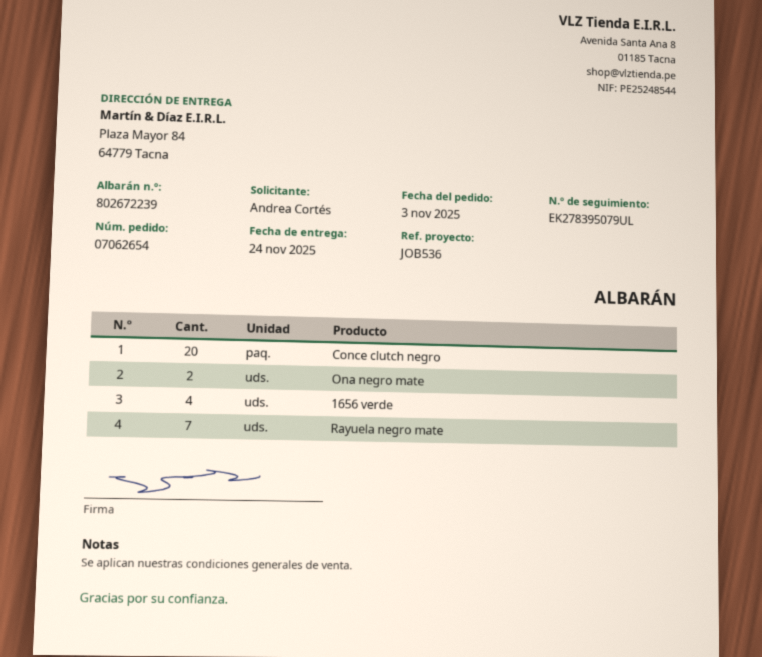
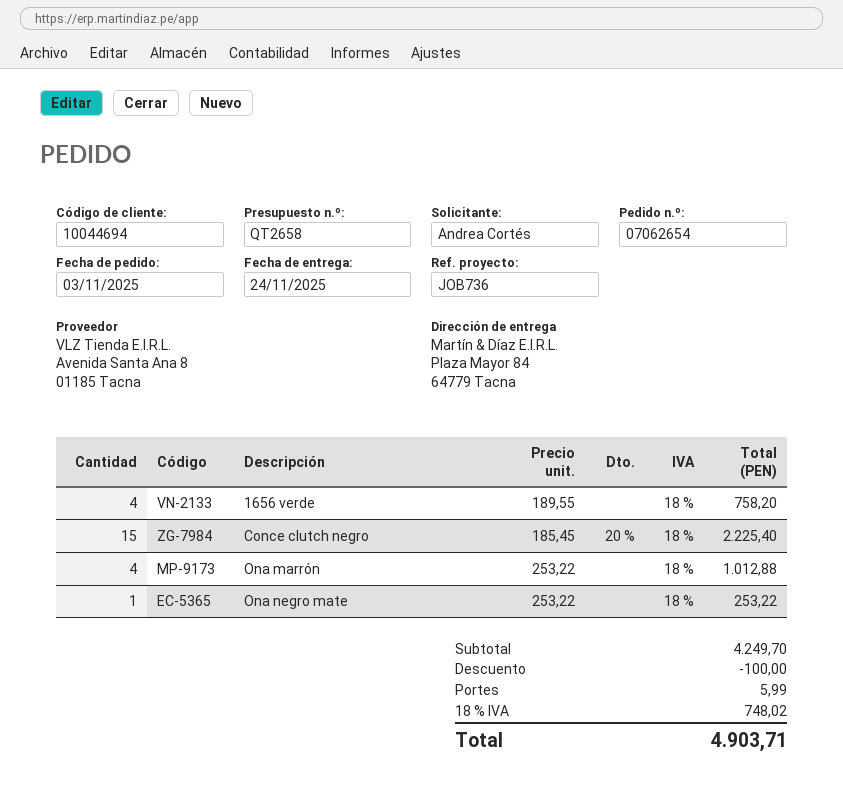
reference: JOB536 -> JOB736
Conce clutch negro: 20 -> 15
Ona negro mate: 2 -> 1
Rayuela negro mate: 7 -> none
Ona marrón: none -> 4

